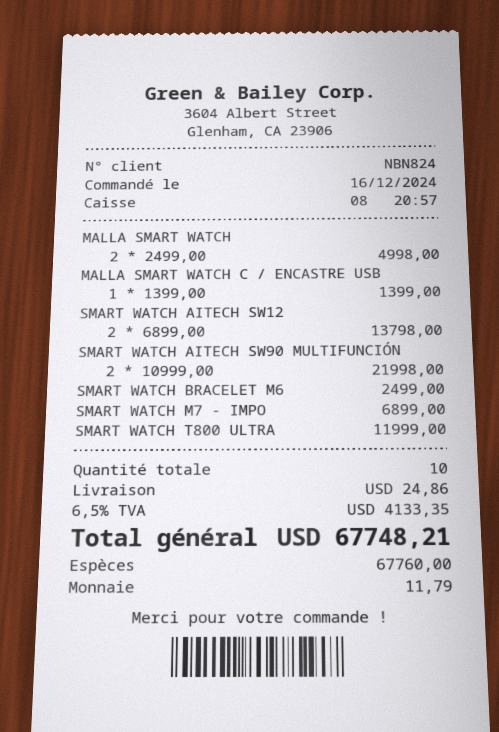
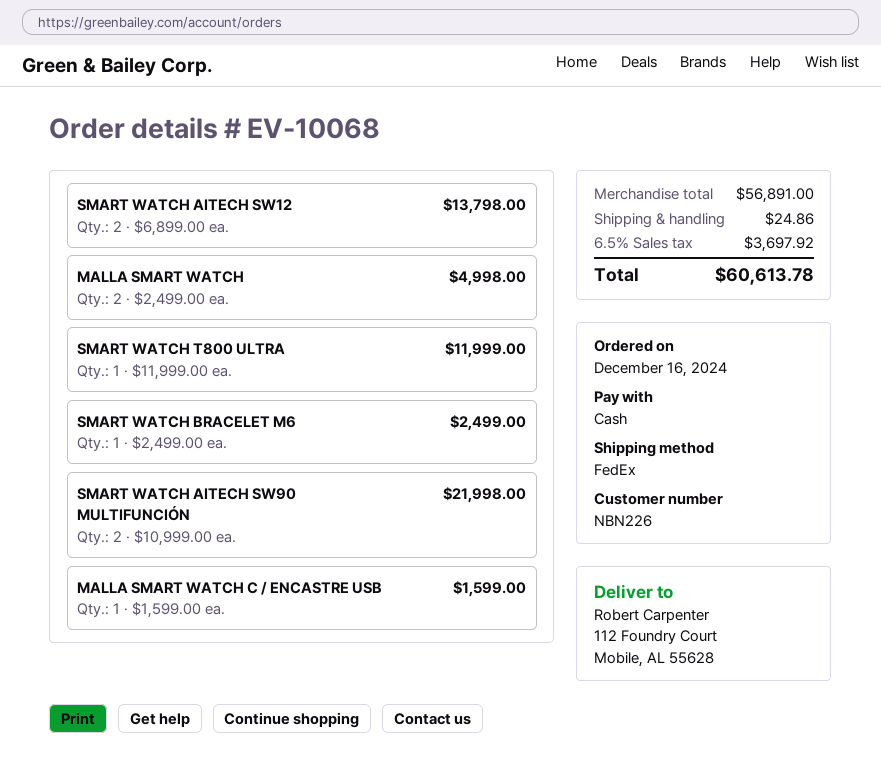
customer number: NBN824 -> NBN226
MALLA SMART WATCH C / ENCASTRE USB: 1 x 1399.00 = 1399.00 -> 1 x 1599.00 = 1599.00
SMART WATCH M7 - IMPO: 1 x 6899.00 = 6899.00 -> none
tax: 6.5% = 4133.35 -> 6.5% = 3697.92
total: 67748.21 -> 60613.78

